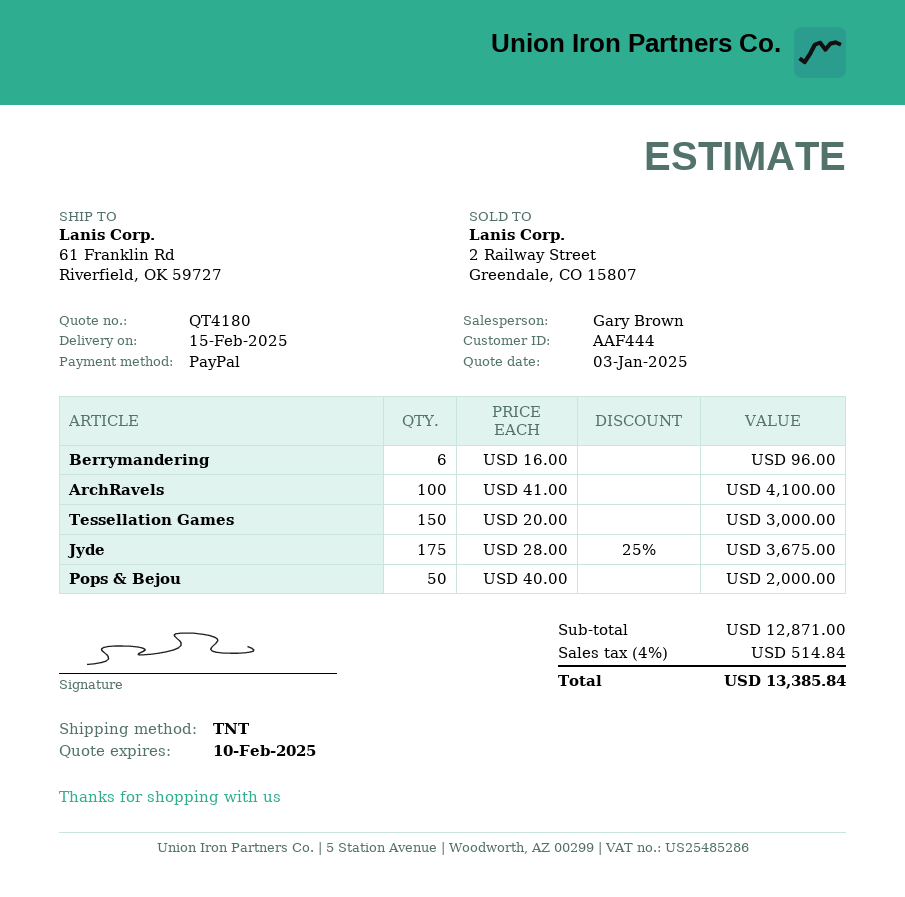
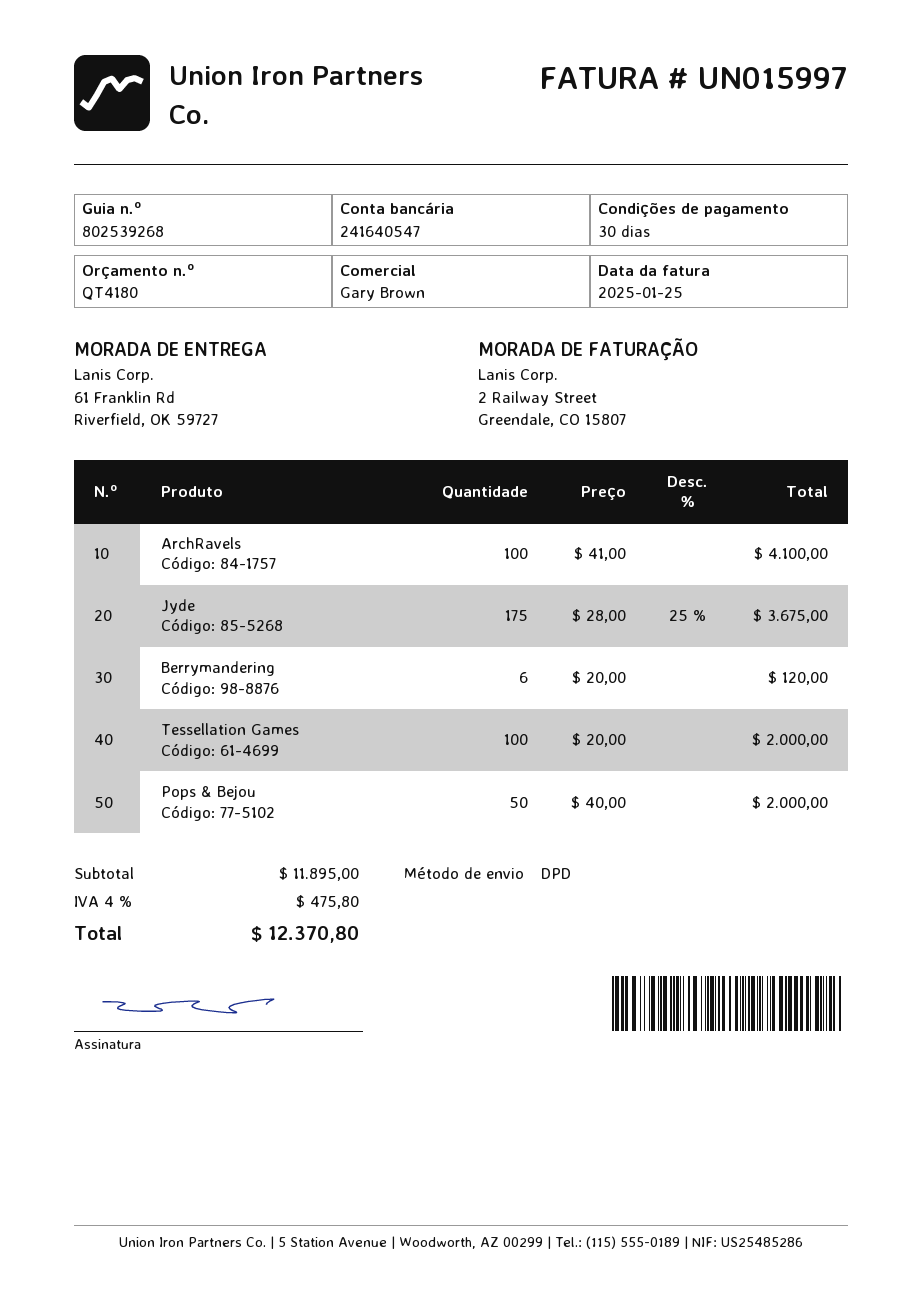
shipping method: TNT -> DPD
Berrymandering: 6 x 16.00 = 96.00 -> 6 x 20.00 = 120.00
Tessellation Games: 150 x 20.00 = 3000.00 -> 100 x 20.00 = 2000.00
subtotal: 12871.00 -> 11895.00
tax: 4% = 514.84 -> 4% = 475.80
total: 13385.84 -> 12370.80

